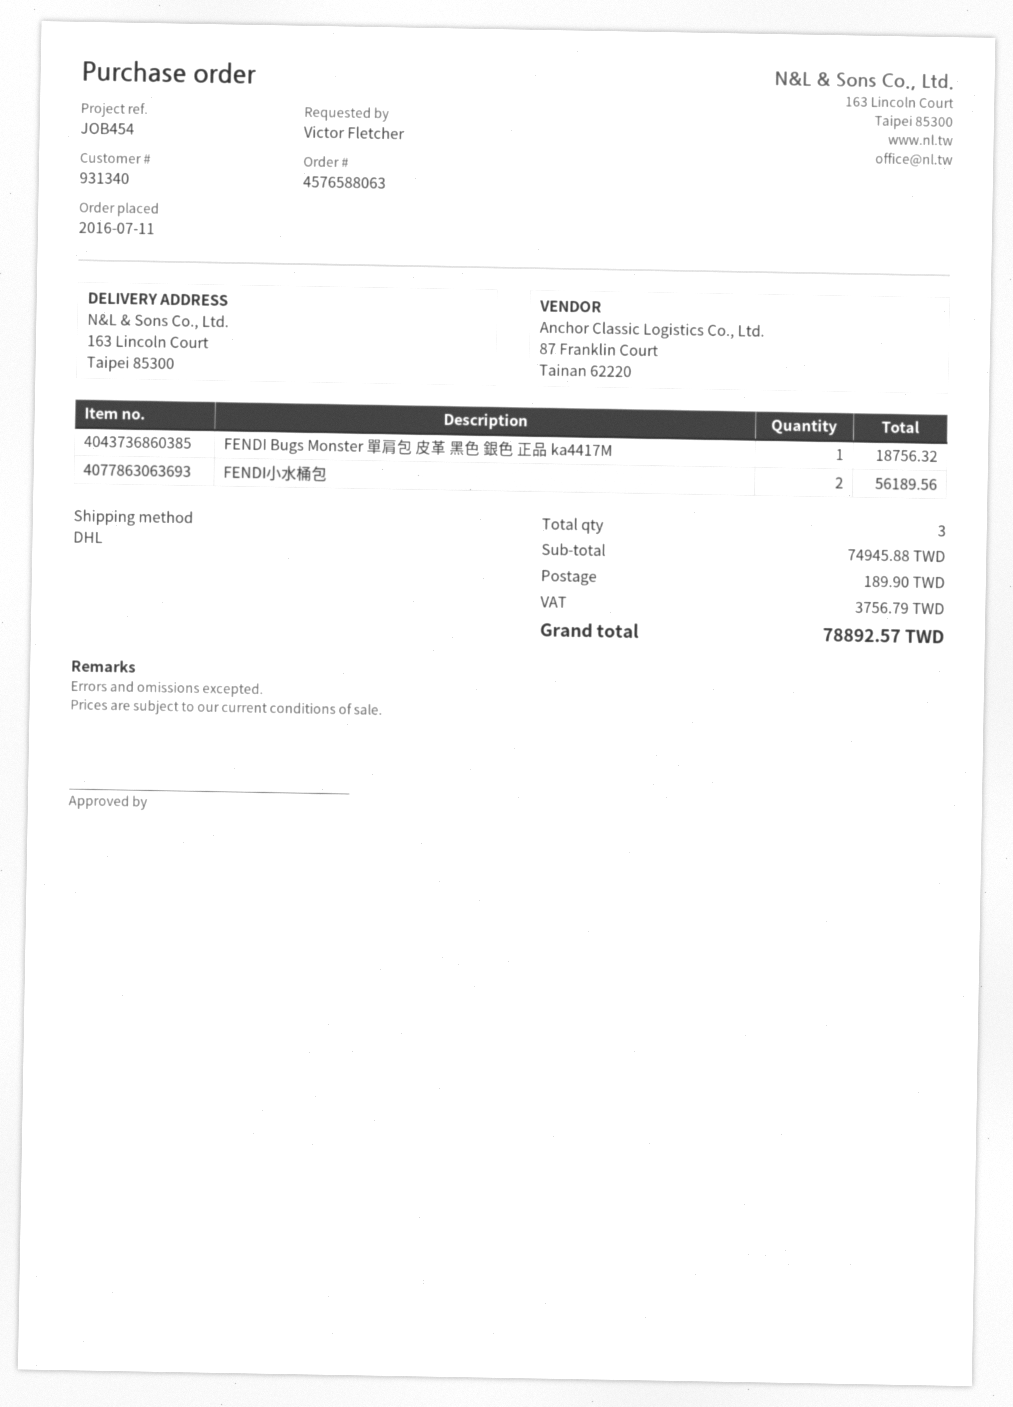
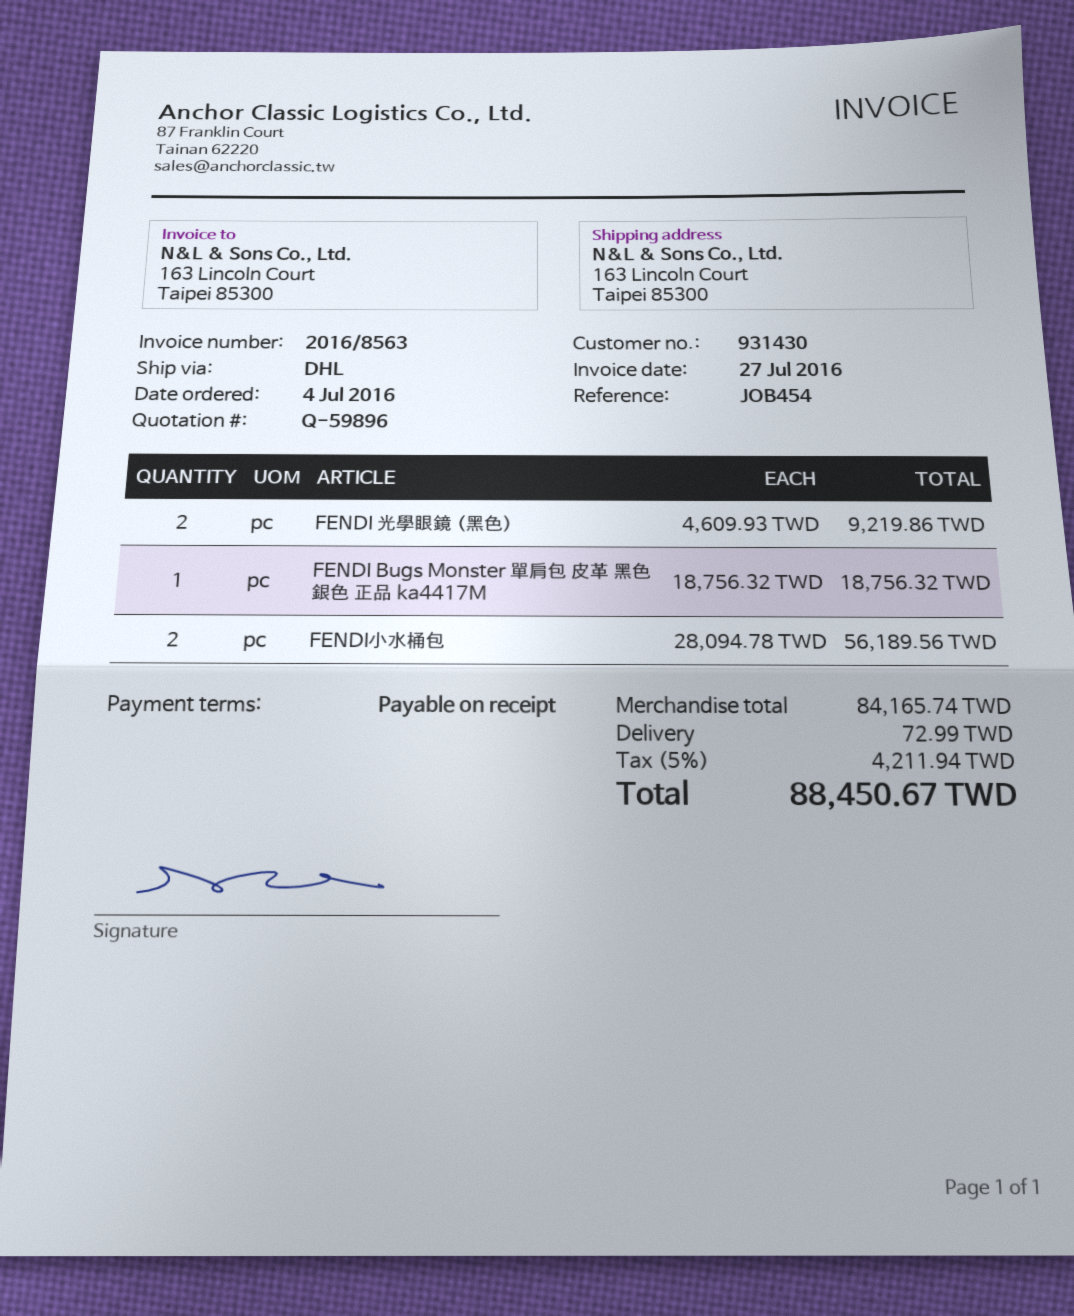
order date: 2016-07-11 -> 2016-07-04
customer number: 931340 -> 931430
FENDI 光學眼鏡 (黑色): none -> 2 for 9219.86
subtotal: 74945.88 -> 84165.74
shipping: 189.90 -> 72.99
tax: 3756.79 -> 4211.94
total: 78892.57 -> 88450.67

